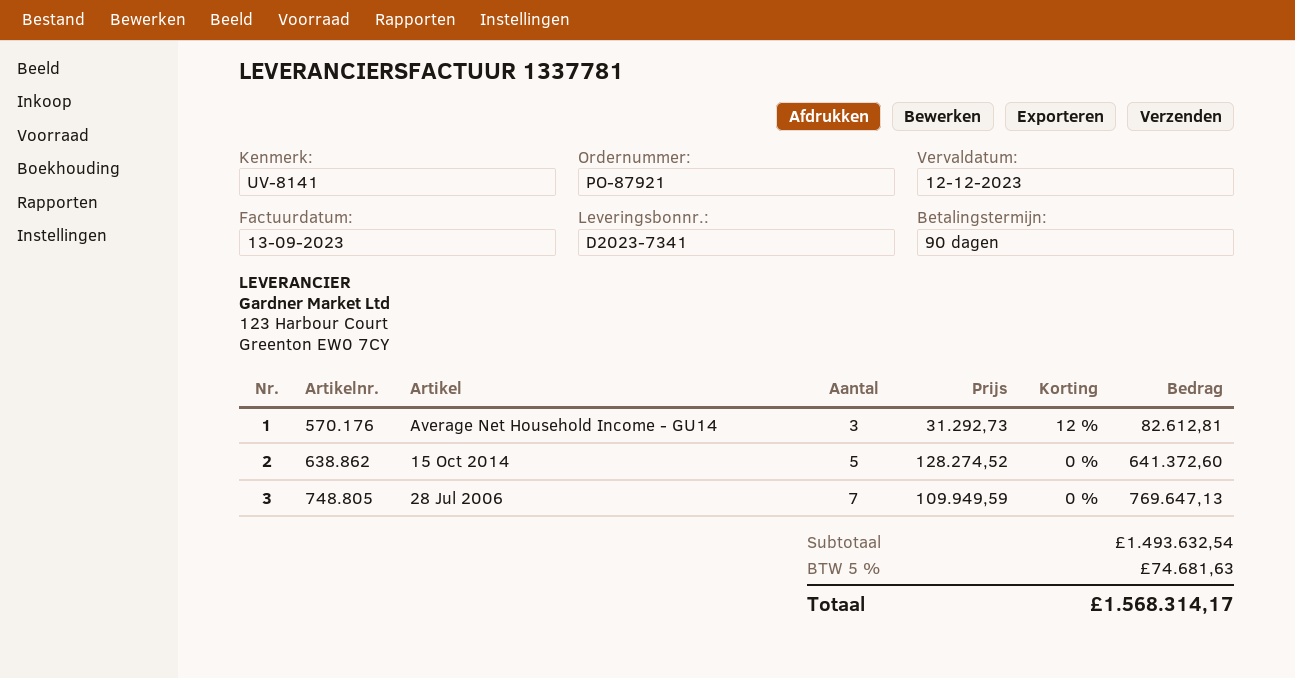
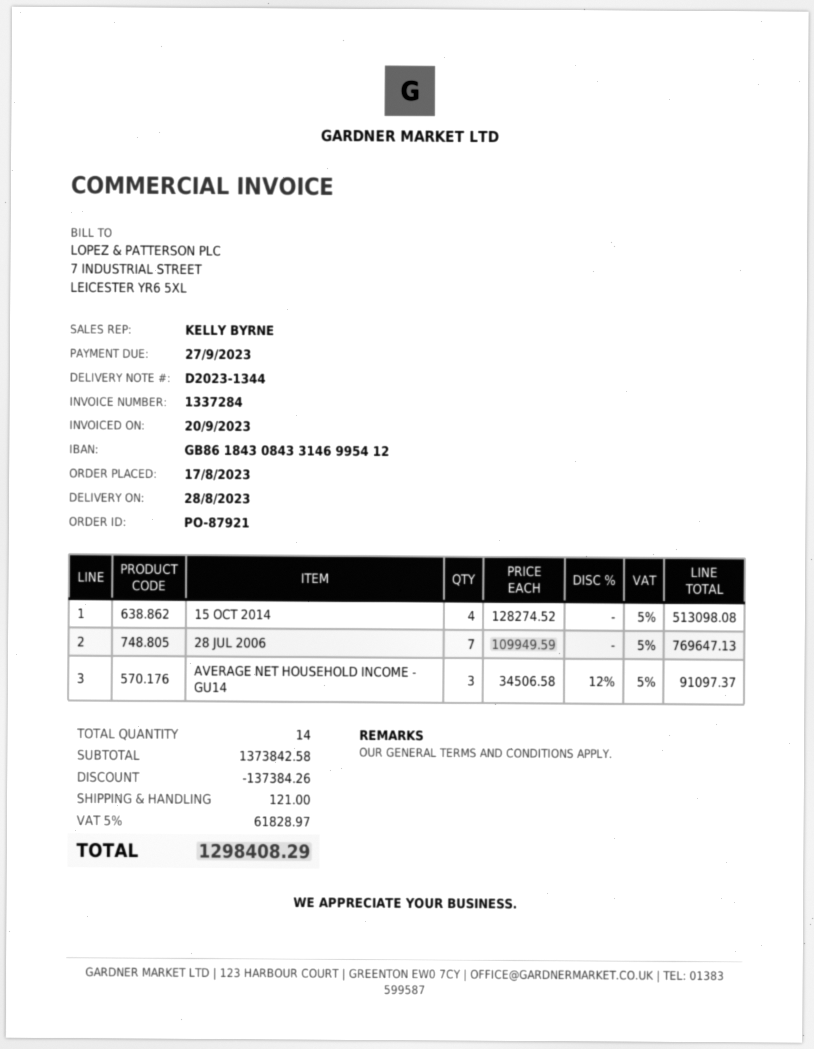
delivery note number: D2023-7341 -> D2023-1344
invoice number: 1337781 -> 1337284
invoice date: 2023-09-13 -> 2023-09-20
due date: 2023-12-12 -> 2023-09-27
Average Net Household Income - GU14: 3 x 31292.73 - 12% = 82612.81 -> 3 x 34506.58 - 12% = 91097.37
15 Oct 2014: 5 x 128274.52 = 641372.60 -> 4 x 128274.52 = 513098.08
subtotal: 1493632.54 -> 1373842.58
discount: none -> 137384.26
shipping: none -> 121.00
tax: 5% = 74681.63 -> 5% = 61828.97
total: 1568314.17 -> 1298408.29

